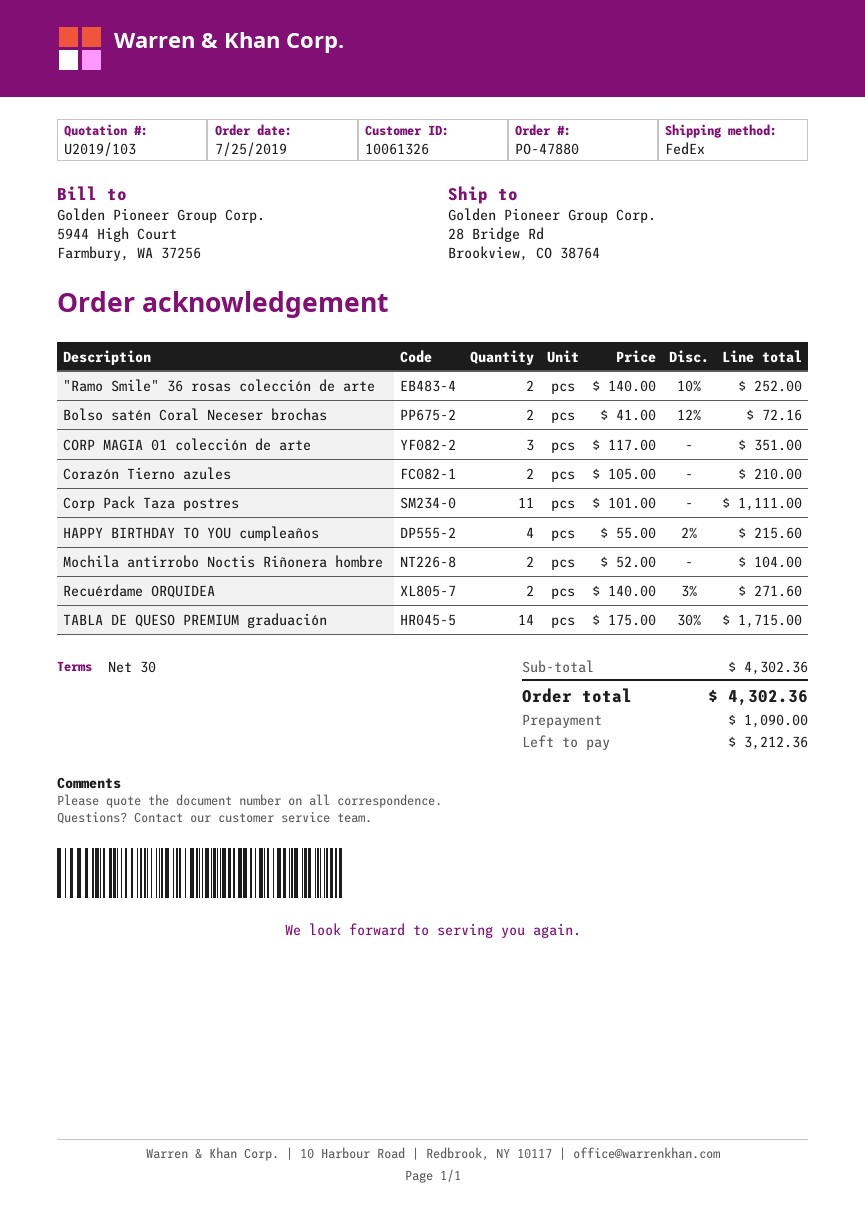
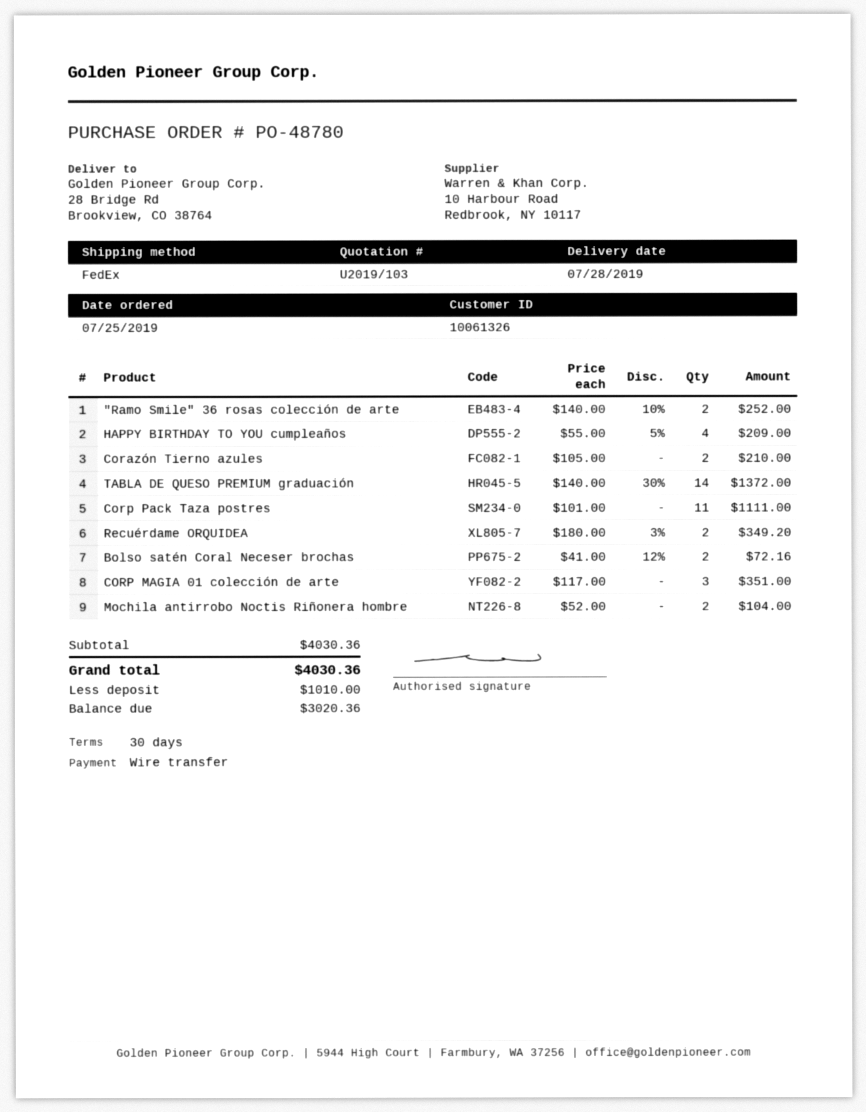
order number: PO-47880 -> PO-48780
HAPPY BIRTHDAY TO YOU cumpleaños: 4 x 55.00 - 2% = 215.60 -> 4 x 55.00 - 5% = 209.00
Recuérdame ORQUIDEA: 2 x 140.00 - 3% = 271.60 -> 2 x 180.00 - 3% = 349.20
TABLA DE QUESO PREMIUM graduación: 14 x 175.00 - 30% = 1715.00 -> 14 x 140.00 - 30% = 1372.00
subtotal: 4302.36 -> 4030.36
total: 4302.36 -> 4030.36
deposit: 1090.00 -> 1010.00
balance: 3212.36 -> 3020.36

